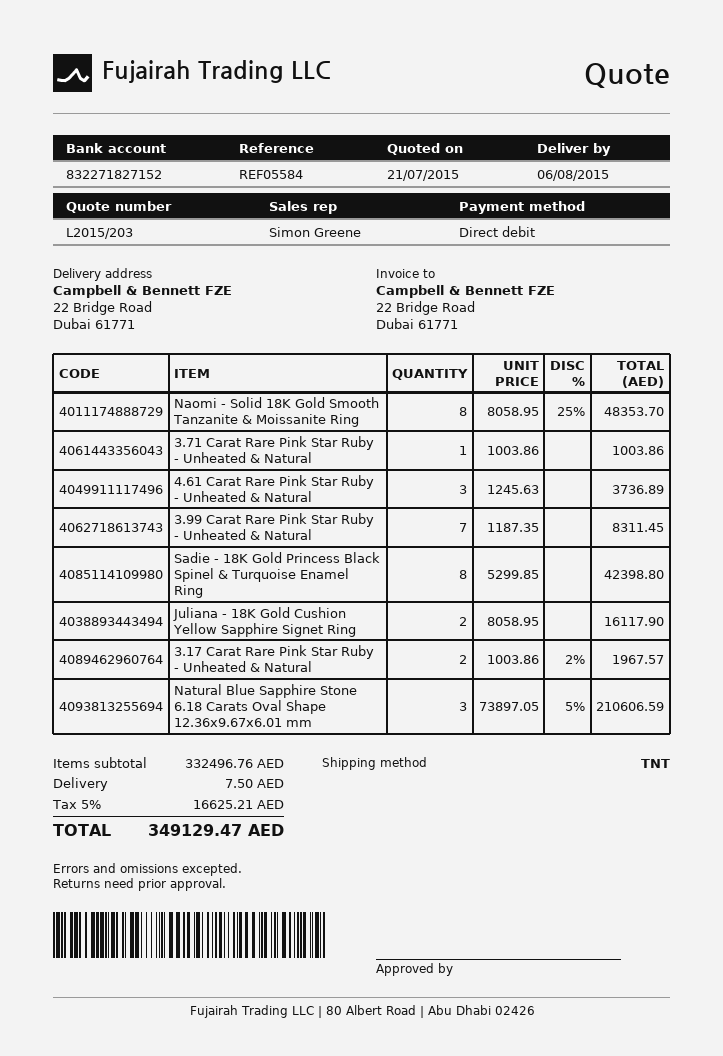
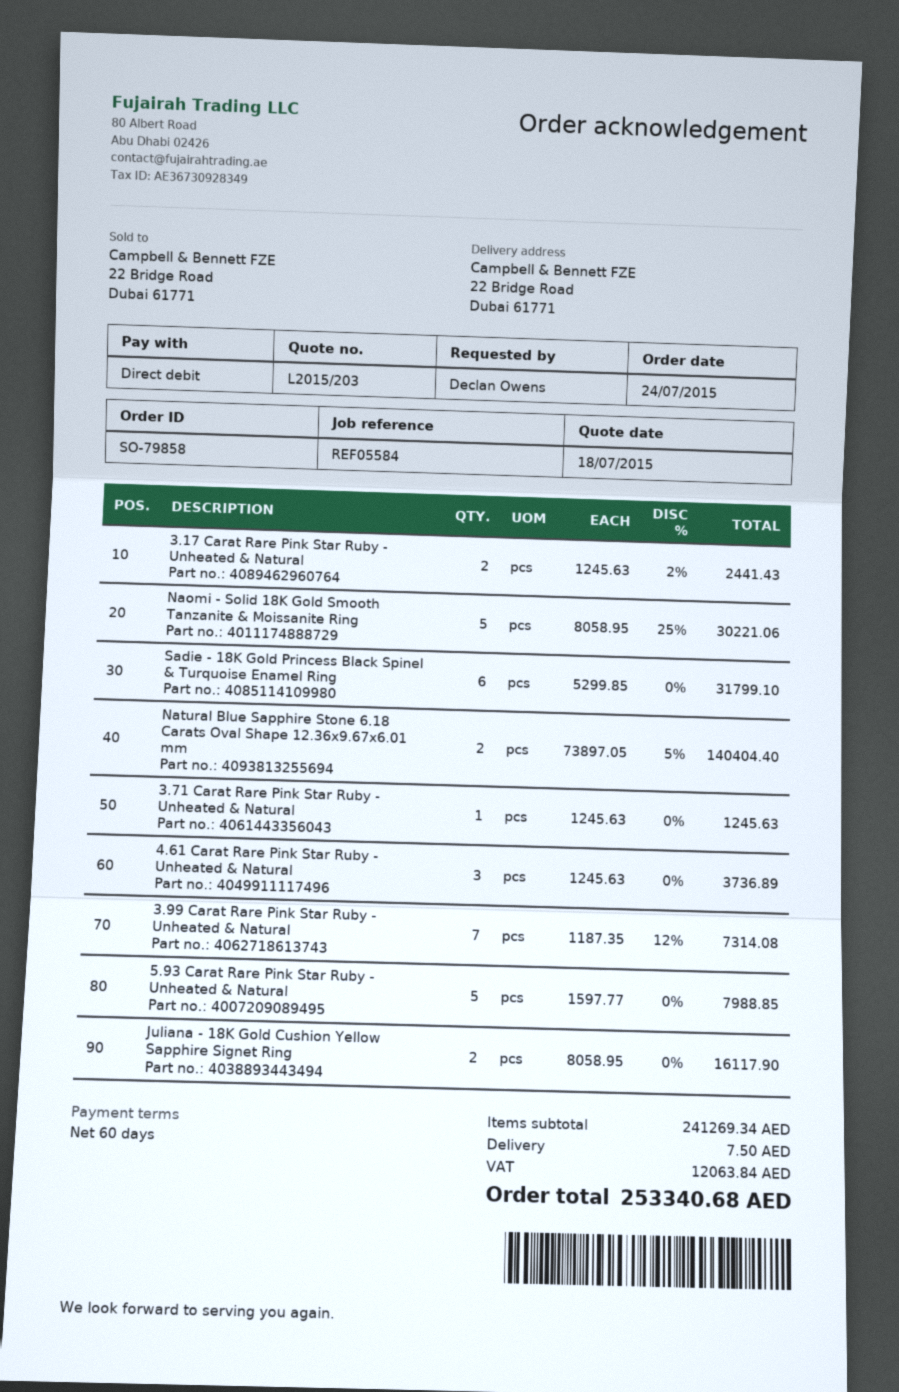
quote date: 2015-07-21 -> 2015-07-18
Naomi - Solid 18K Gold Smooth Tanzanite & Moissanite Ring: 8 x 8058.95 - 25% = 48353.70 -> 5 x 8058.95 - 25% = 30221.06
3.71 Carat Rare Pink Star Ruby - Unheated & Natural: 1 x 1003.86 = 1003.86 -> 1 x 1245.63 = 1245.63
3.99 Carat Rare Pink Star Ruby - Unheated & Natural: 7 x 1187.35 = 8311.45 -> 7 x 1187.35 - 12% = 7314.08
Sadie - 18K Gold Princess Black Spinel & Turquoise Enamel Ring: 8 x 5299.85 = 42398.80 -> 6 x 5299.85 = 31799.10
3.17 Carat Rare Pink Star Ruby - Unheated & Natural: 2 x 1003.86 - 2% = 1967.57 -> 2 x 1245.63 - 2% = 2441.43
Natural Blue Sapphire Stone 6.18 Carats Oval Shape 12.36x9.67x6.01 mm: 3 x 73897.05 - 5% = 210606.59 -> 2 x 73897.05 - 5% = 140404.40
5.93 Carat Rare Pink Star Ruby - Unheated & Natural: none -> 5 x 1597.77 = 7988.85
subtotal: 332496.76 -> 241269.34
tax: 16625.21 -> 12063.84
total: 349129.47 -> 253340.68

